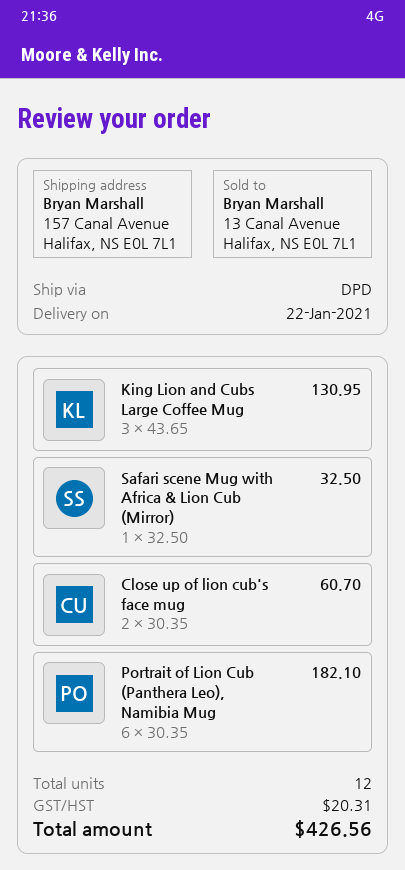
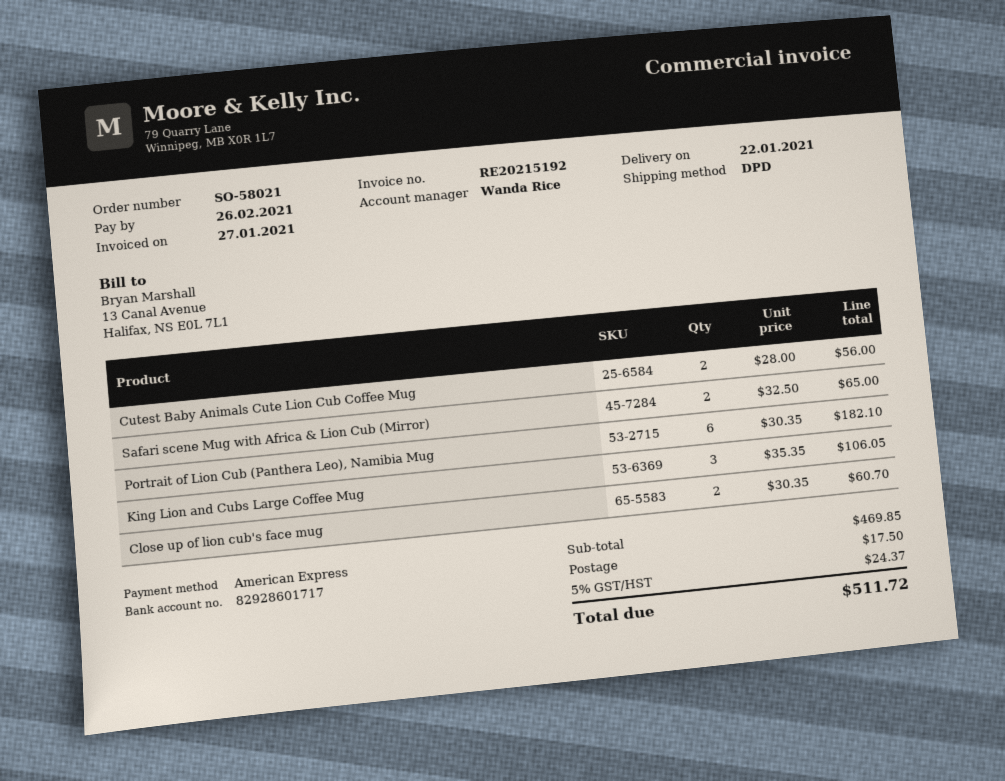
King Lion and Cubs Large Coffee Mug: 3 x 43.65 = 130.95 -> 3 x 35.35 = 106.05
Safari scene Mug with Africa & Lion Cub (Mirror): 1 x 32.50 = 32.50 -> 2 x 32.50 = 65.00
Cutest Baby Animals Cute Lion Cub Coffee Mug: none -> 2 x 28.00 = 56.00
shipping: none -> 17.50
tax: 20.31 -> 24.37
total: 426.56 -> 511.72

